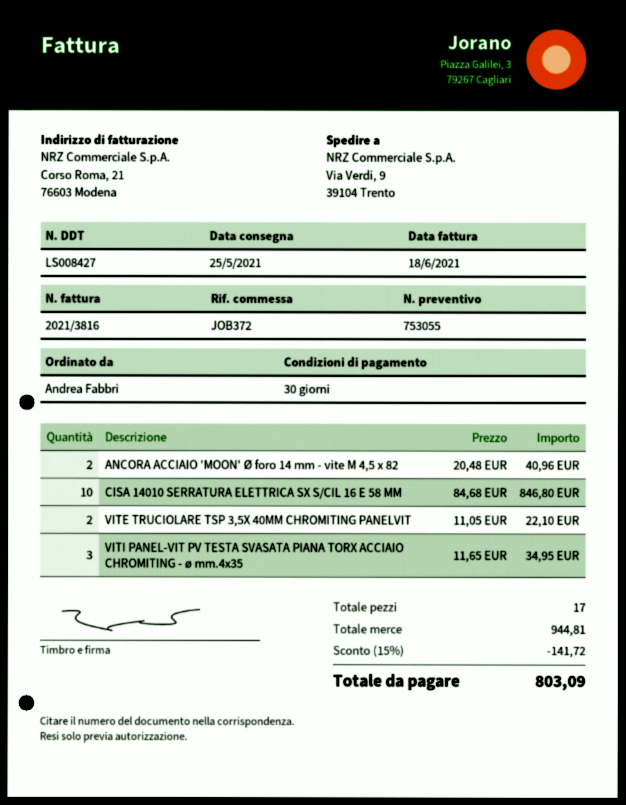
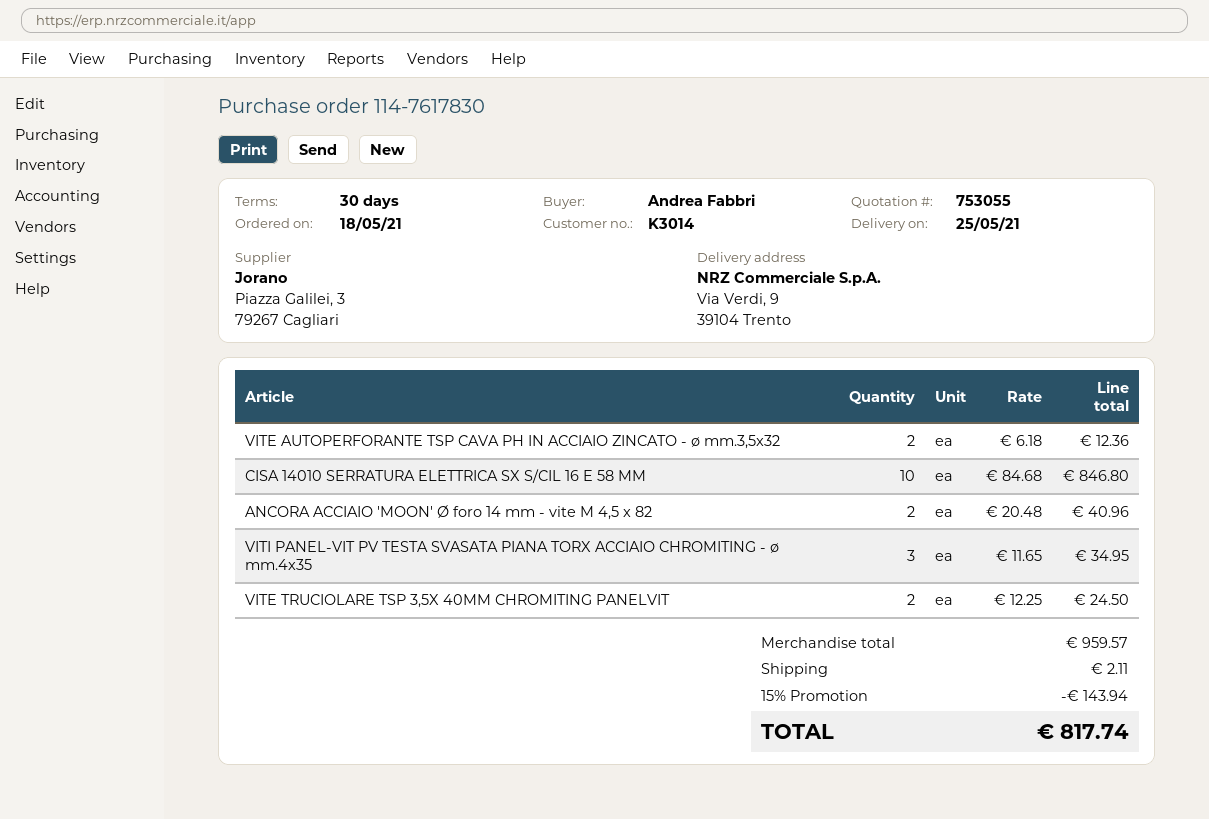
VITE TRUCIOLARE TSP 3,5X 40MM CHROMITING PANELVIT: 2 x 11.05 = 22.10 -> 2 x 12.25 = 24.50
VITE AUTOPERFORANTE TSP CAVA PH IN ACCIAIO ZINCATO - ø mm.3,5x32: none -> 2 x 6.18 = 12.36
subtotal: 944.81 -> 959.57
discount: 15% = 141.72 -> 15% = 143.94
shipping: none -> 2.11
total: 803.09 -> 817.74

